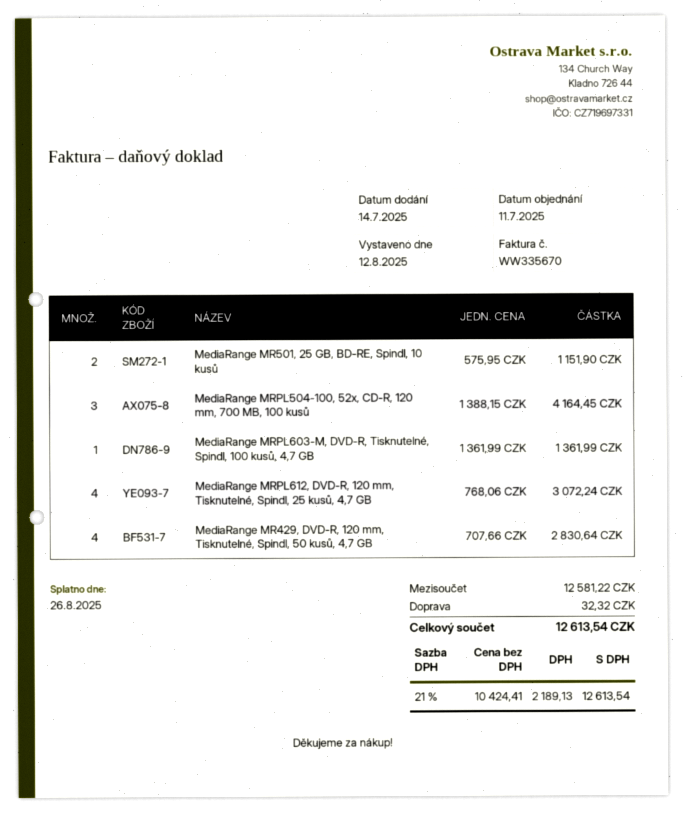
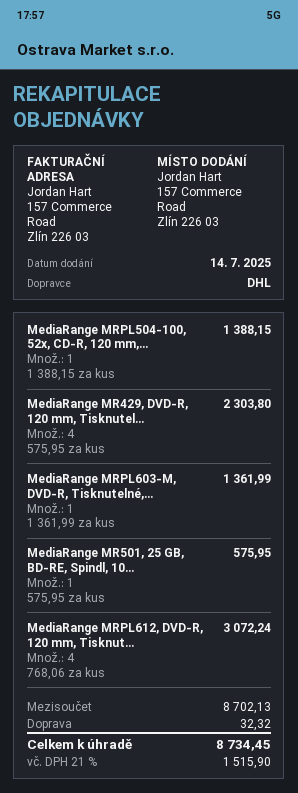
MediaRange MR501, 25 GB, BD-RE, Spindl, 10 kusů: 2 x 575.95 = 1151.90 -> 1 x 575.95 = 575.95
MediaRange MRPL504-100, 52x, CD-R, 120 mm, 700 MB, 100 kusů: 3 x 1388.15 = 4164.45 -> 1 x 1388.15 = 1388.15
MediaRange MR429, DVD-R, 120 mm, Tisknutelné, Spindl, 50 kusů, 4,7 GB: 4 x 707.66 = 2830.64 -> 4 x 575.95 = 2303.80
subtotal: 12581.22 -> 8702.13
tax: 21% = 2189.13 -> 21% = 1515.90
total: 12613.54 -> 8734.45

